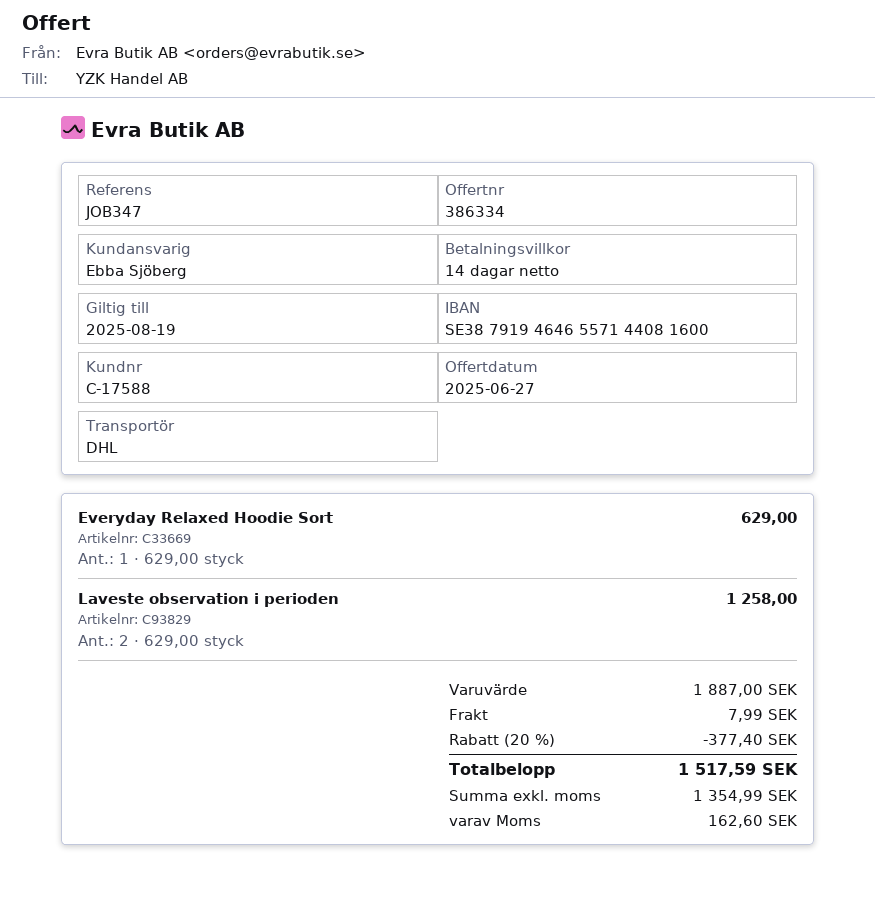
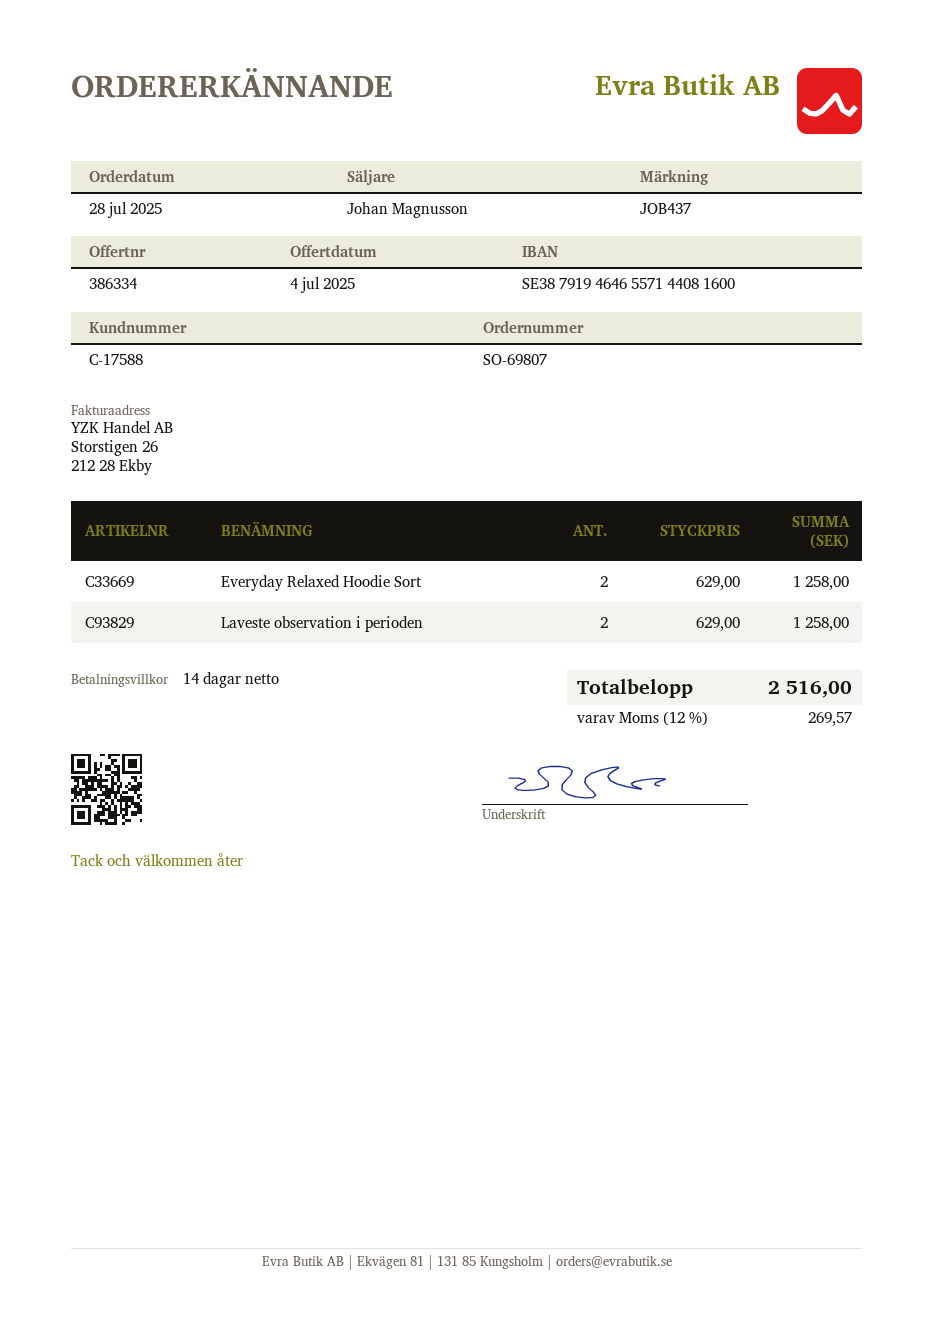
quote date: 2025-06-27 -> 2025-07-04
reference: JOB347 -> JOB437
sales rep: Ebba Sjöberg -> Johan Magnusson
Everyday Relaxed Hoodie Sort: 1 x 629.00 = 629.00 -> 2 x 629.00 = 1258.00
discount: 20% = 377.40 -> none
shipping: 7.99 -> none
tax: 162.60 -> 269.57
total: 1517.59 -> 2516.00

